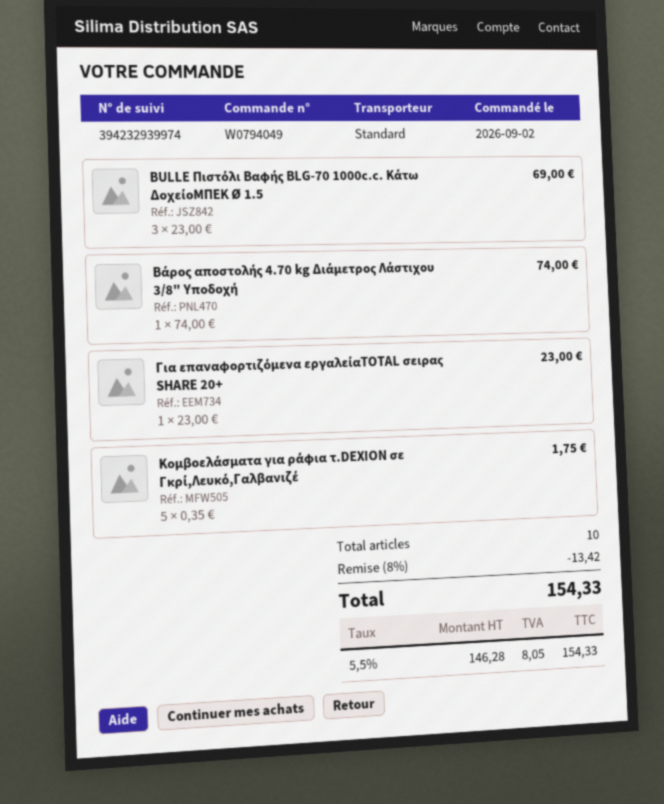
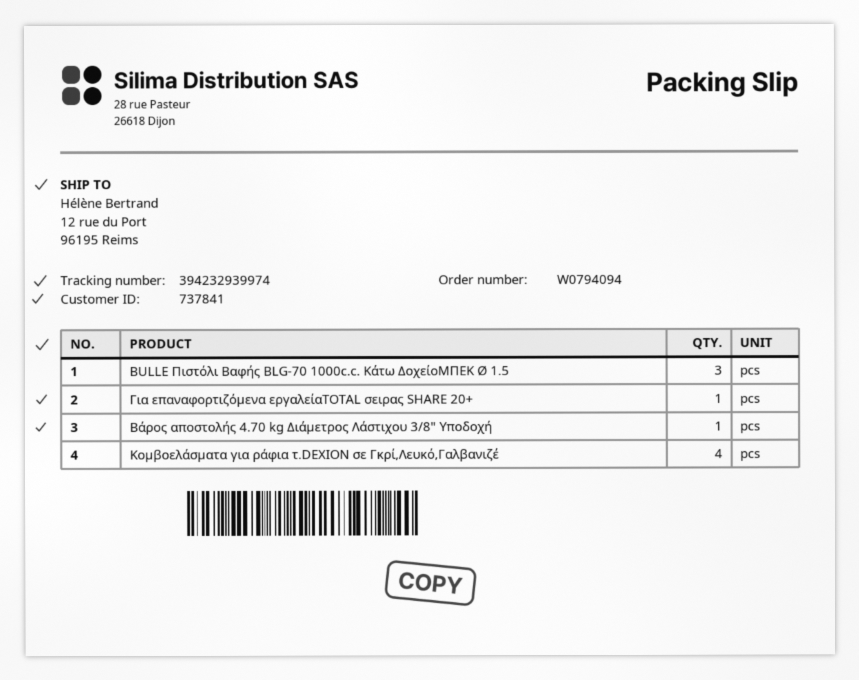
order number: W0794049 -> W0794094
Κομβοελάσματα για ράφια τ.DEXION σε Γκρί,Λευκό,Γαλβανιζέ: 5 -> 4

